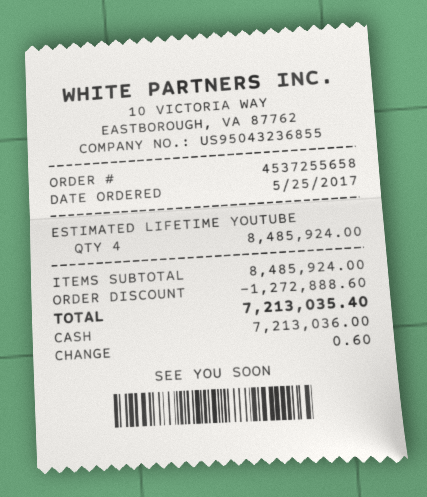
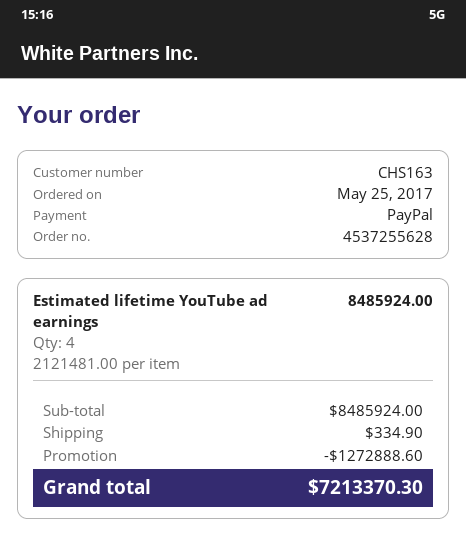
order number: 4537255658 -> 4537255628
payment method: cash -> PayPal
shipping: none -> 334.90
total: 7213035.40 -> 7213370.30

